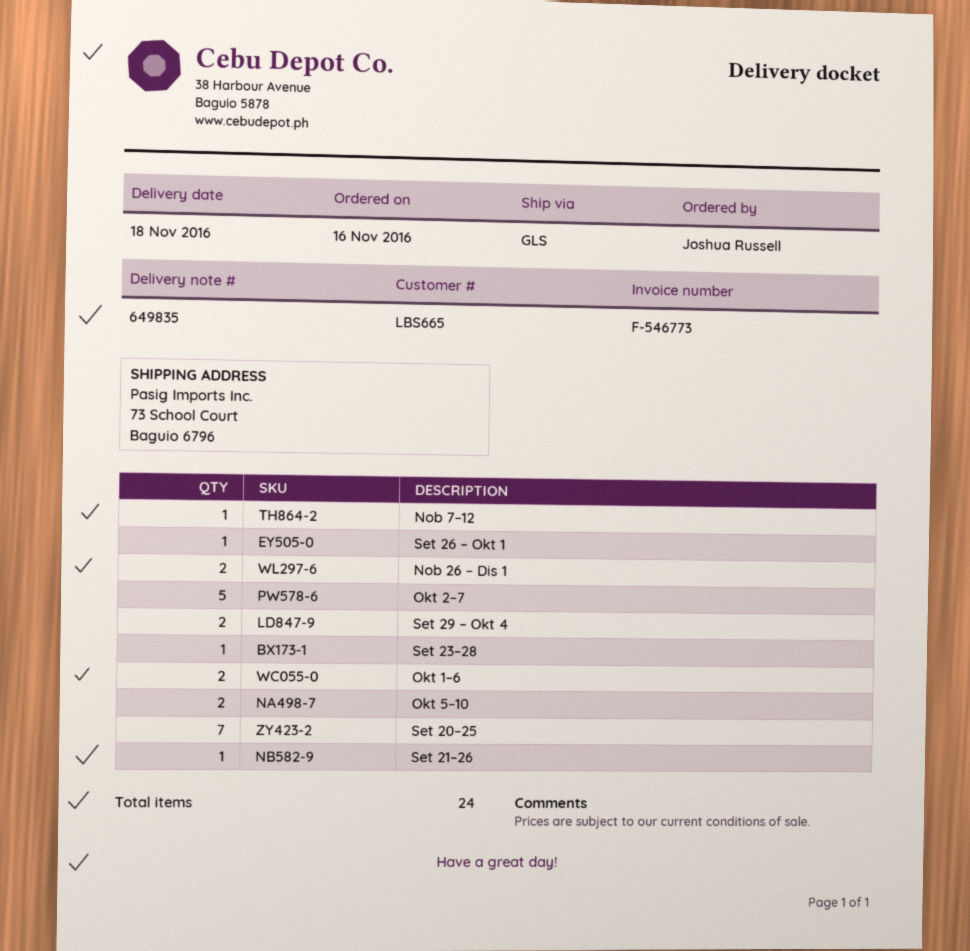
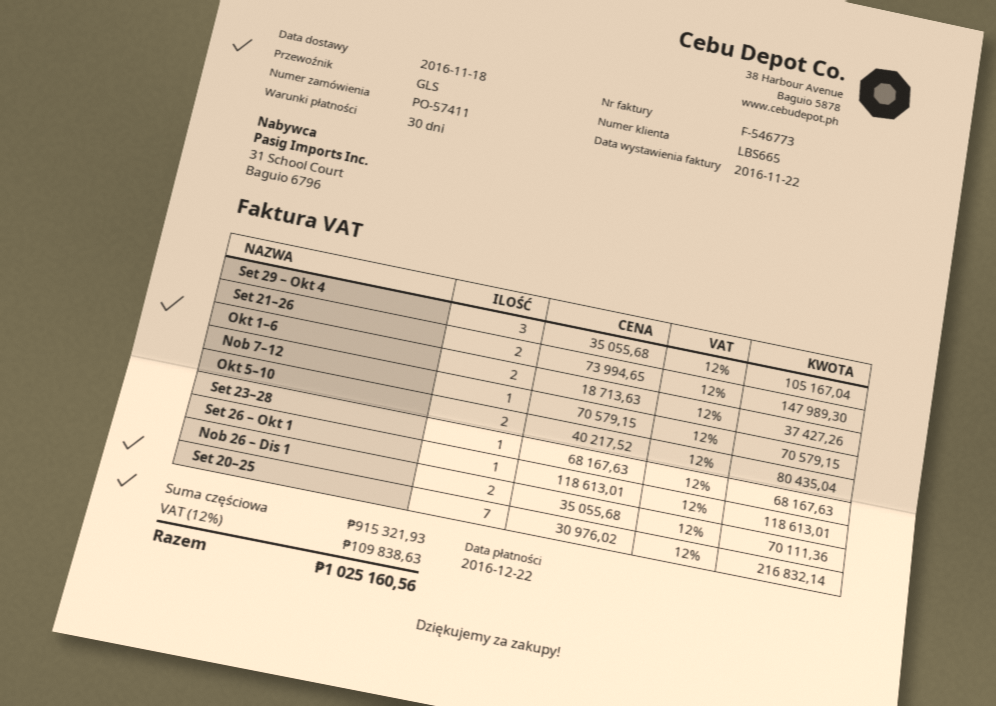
Okt 2–7: 5 -> none
Set 29 – Okt 4: 2 -> 3
Set 21–26: 1 -> 2

